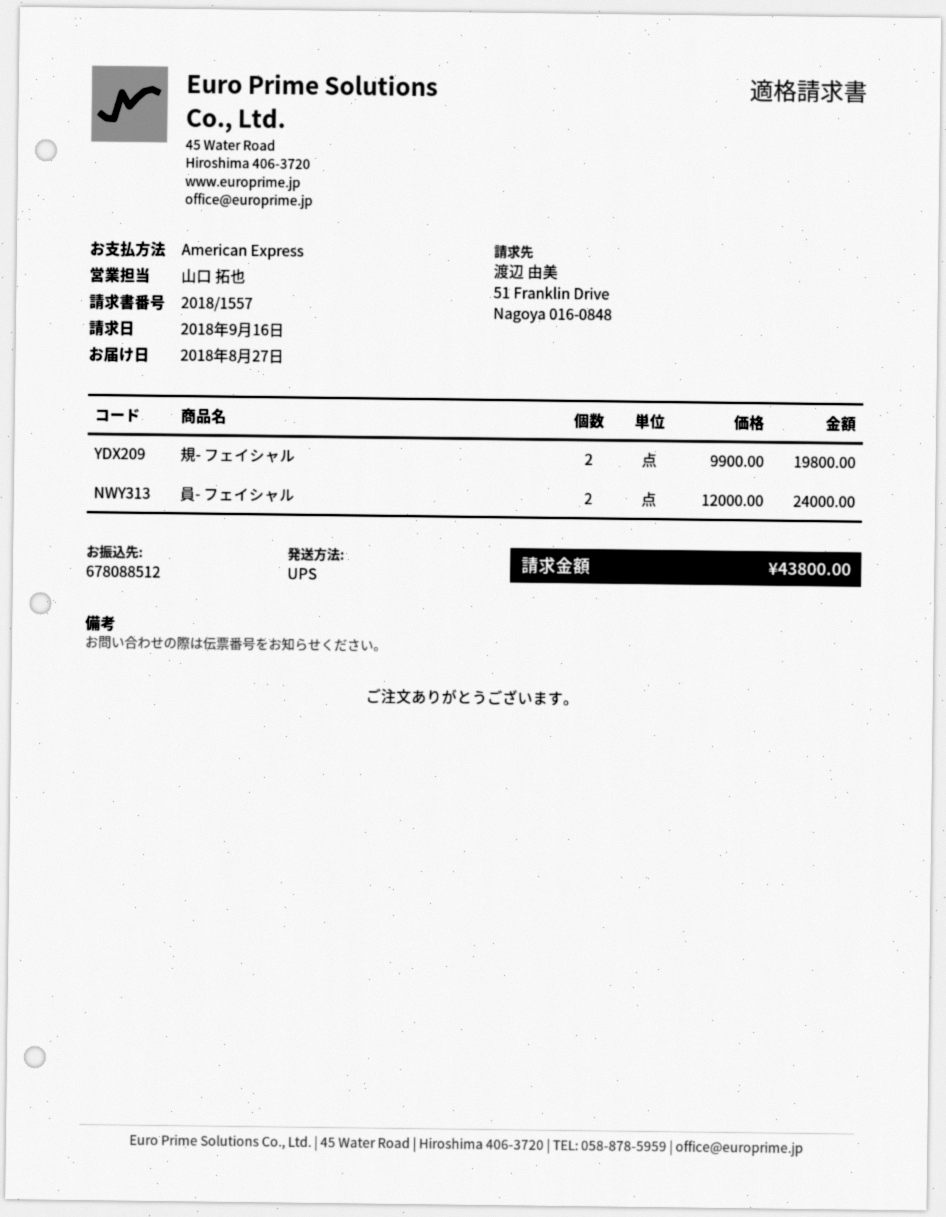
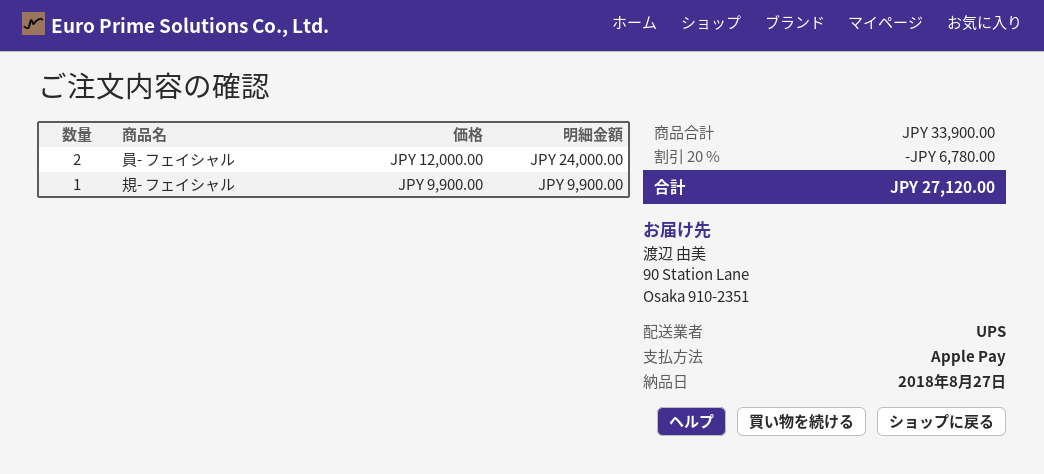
payment method: American Express -> Apple Pay
規- フェイシャル: 2 x 9900.00 = 19800.00 -> 1 x 9900.00 = 9900.00
discount: none -> 20% = 6780.00
total: 43800.00 -> 27120.00

